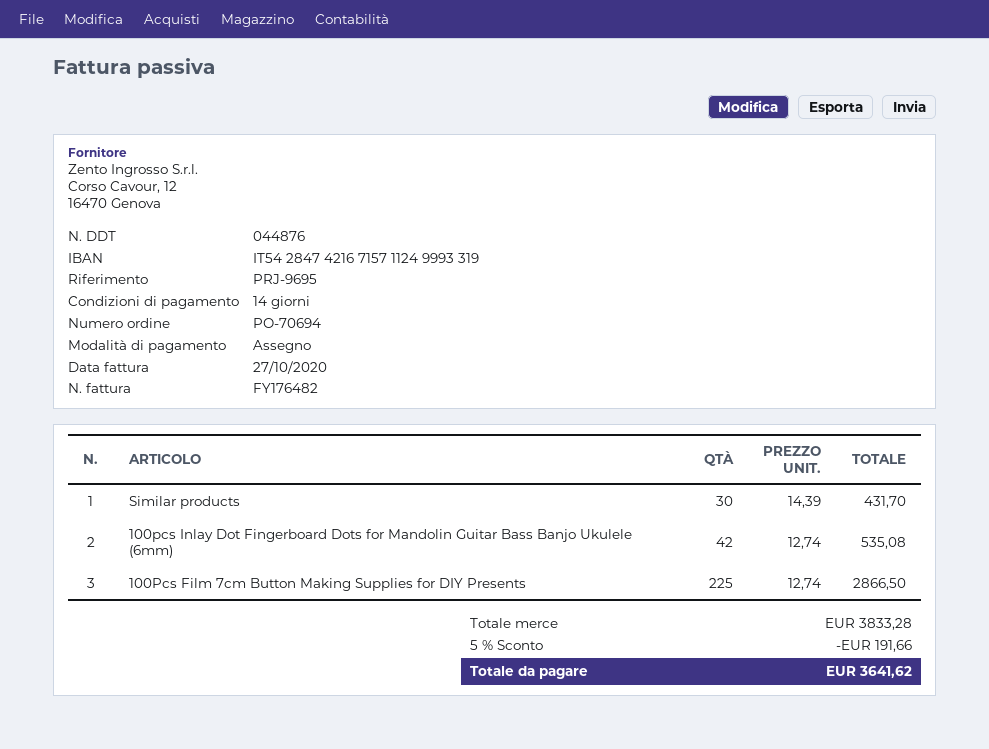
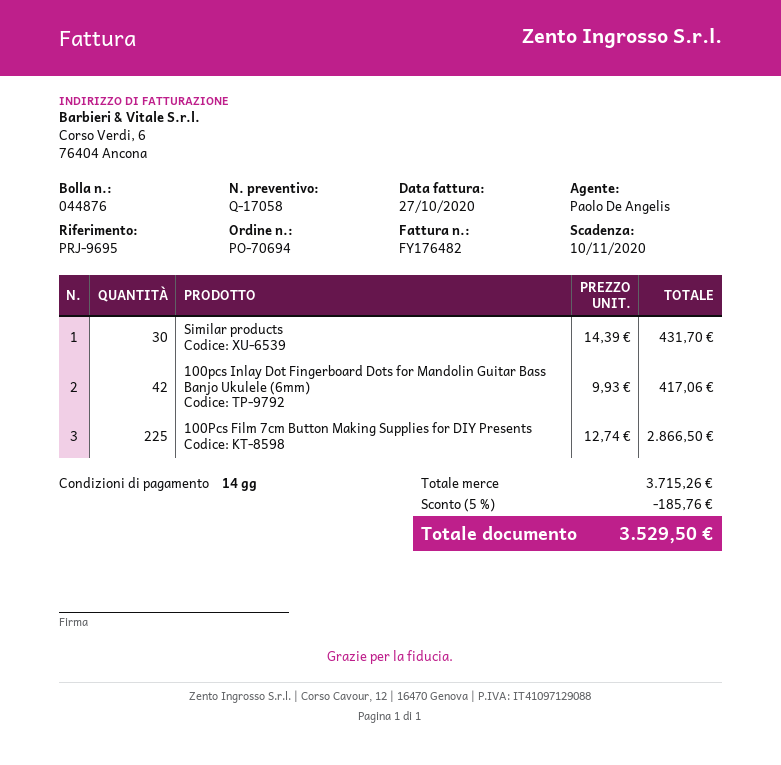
100pcs Inlay Dot Fingerboard Dots for Mandolin Guitar Bass Banjo Ukulele (6mm): 42 x 12.74 = 535.08 -> 42 x 9.93 = 417.06
subtotal: 3833.28 -> 3715.26
discount: 5% = 191.66 -> 5% = 185.76
total: 3641.62 -> 3529.50

